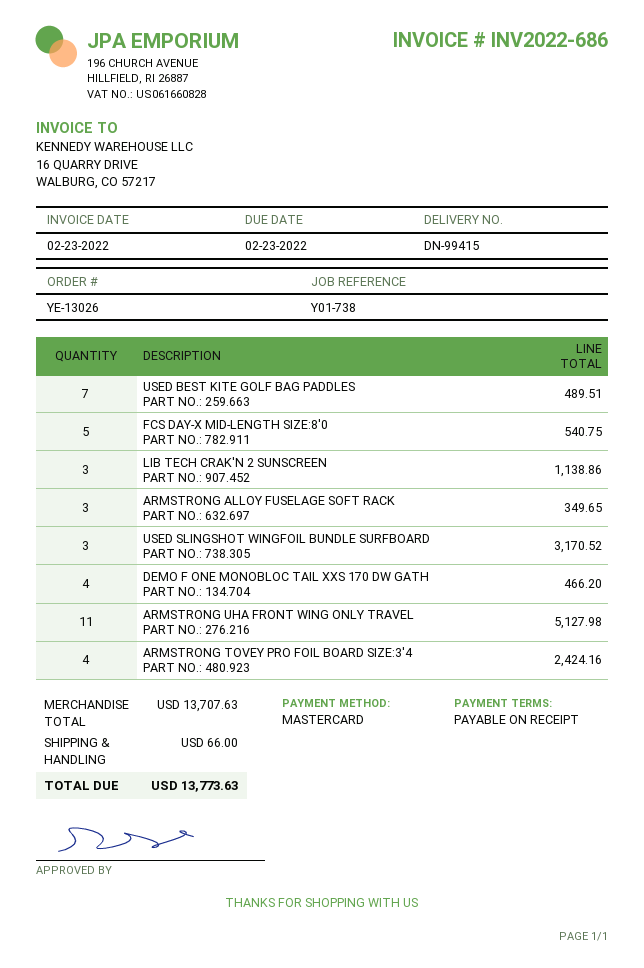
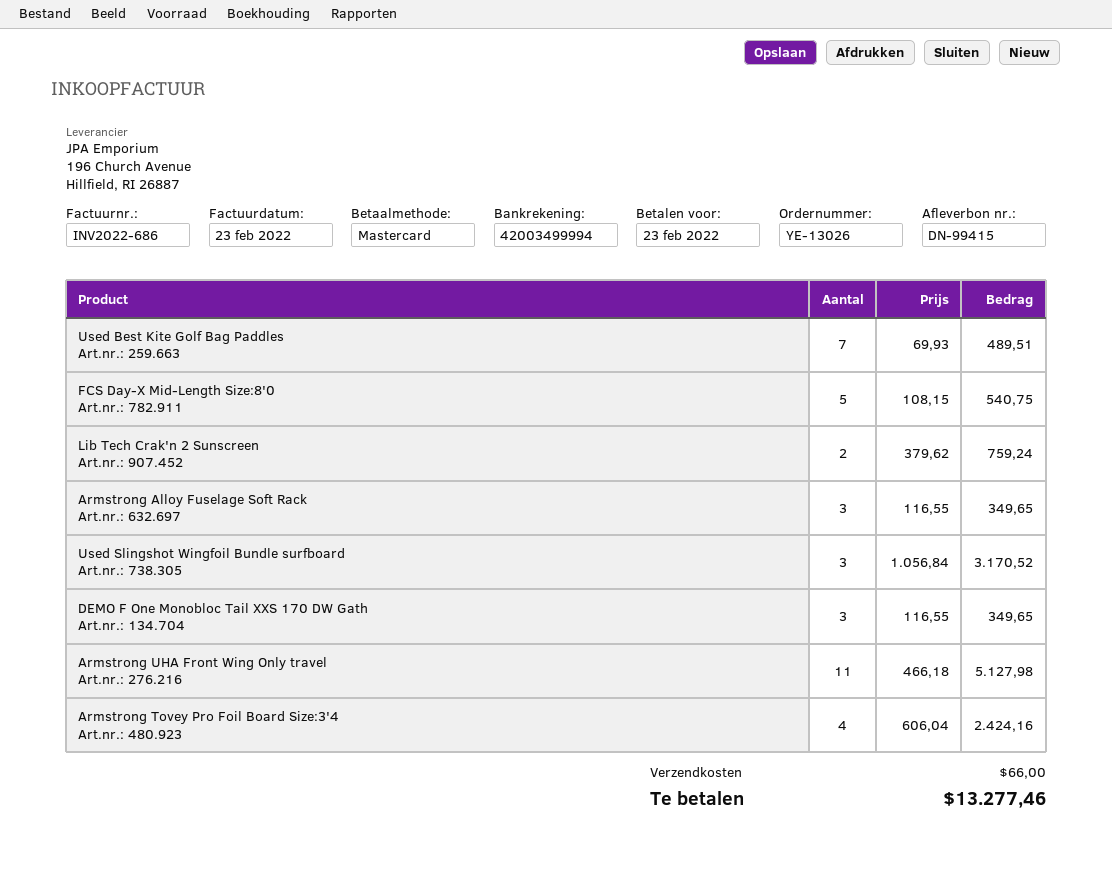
LIB TECH CRAK'N 2 SUNSCREEN: 3 for 1138.86 -> 2 for 759.24
DEMO F ONE MONOBLOC TAIL XXS 170 DW GATH: 4 for 466.20 -> 3 for 349.65
total: 13773.63 -> 13277.46

